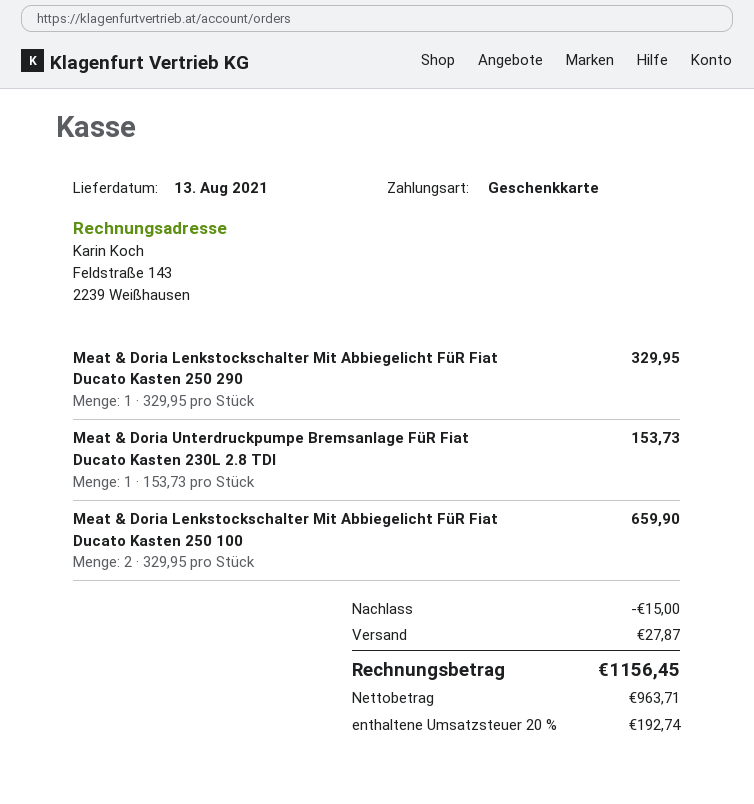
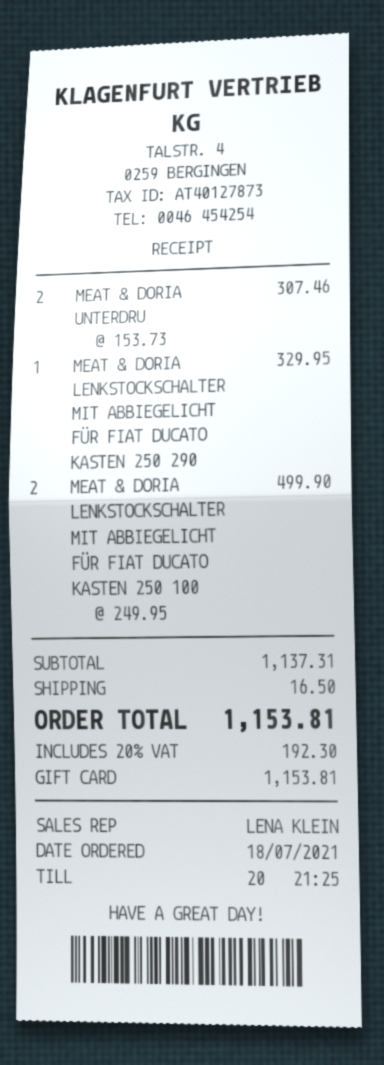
Meat & Doria Unterdruckpumpe Bremsanlage FüR Fiat Ducato Kasten 230L 2.8 TDI: 1 x 153.73 = 153.73 -> 2 x 153.73 = 307.46
Meat & Doria Lenkstockschalter Mit Abbiegelicht FüR Fiat Ducato Kasten 250 100: 2 x 329.95 = 659.90 -> 2 x 249.95 = 499.90
discount: 15.00 -> none
shipping: 27.87 -> 16.50
tax: 20% = 192.74 -> 20% = 192.30
total: 1156.45 -> 1153.81

